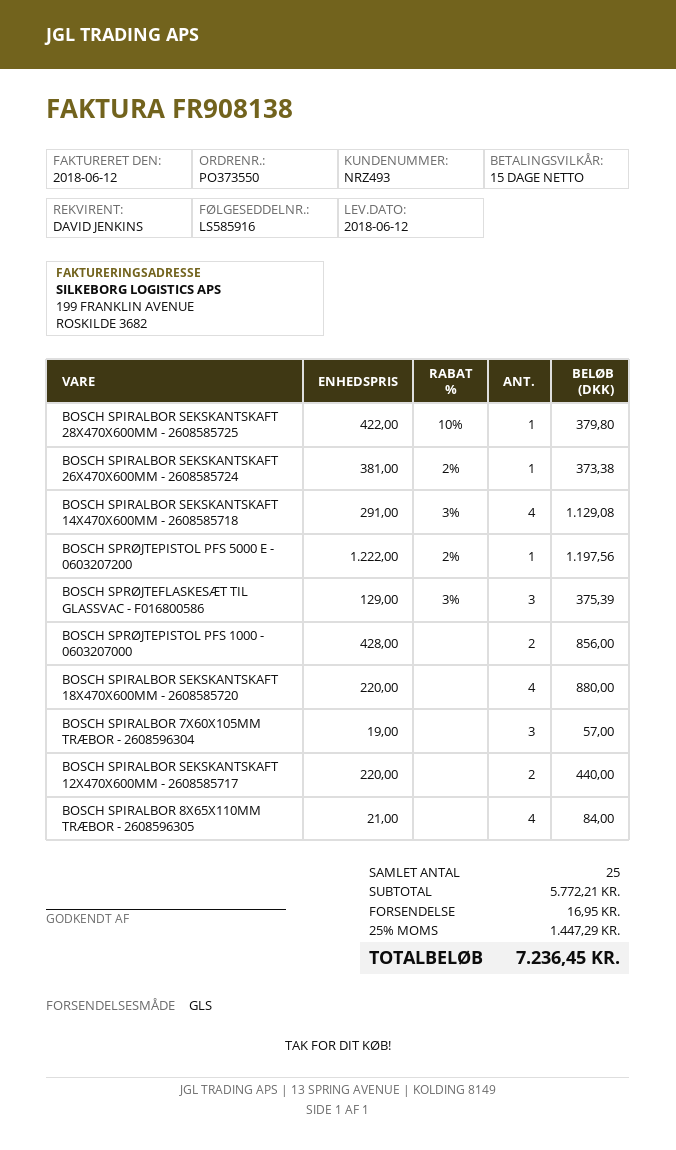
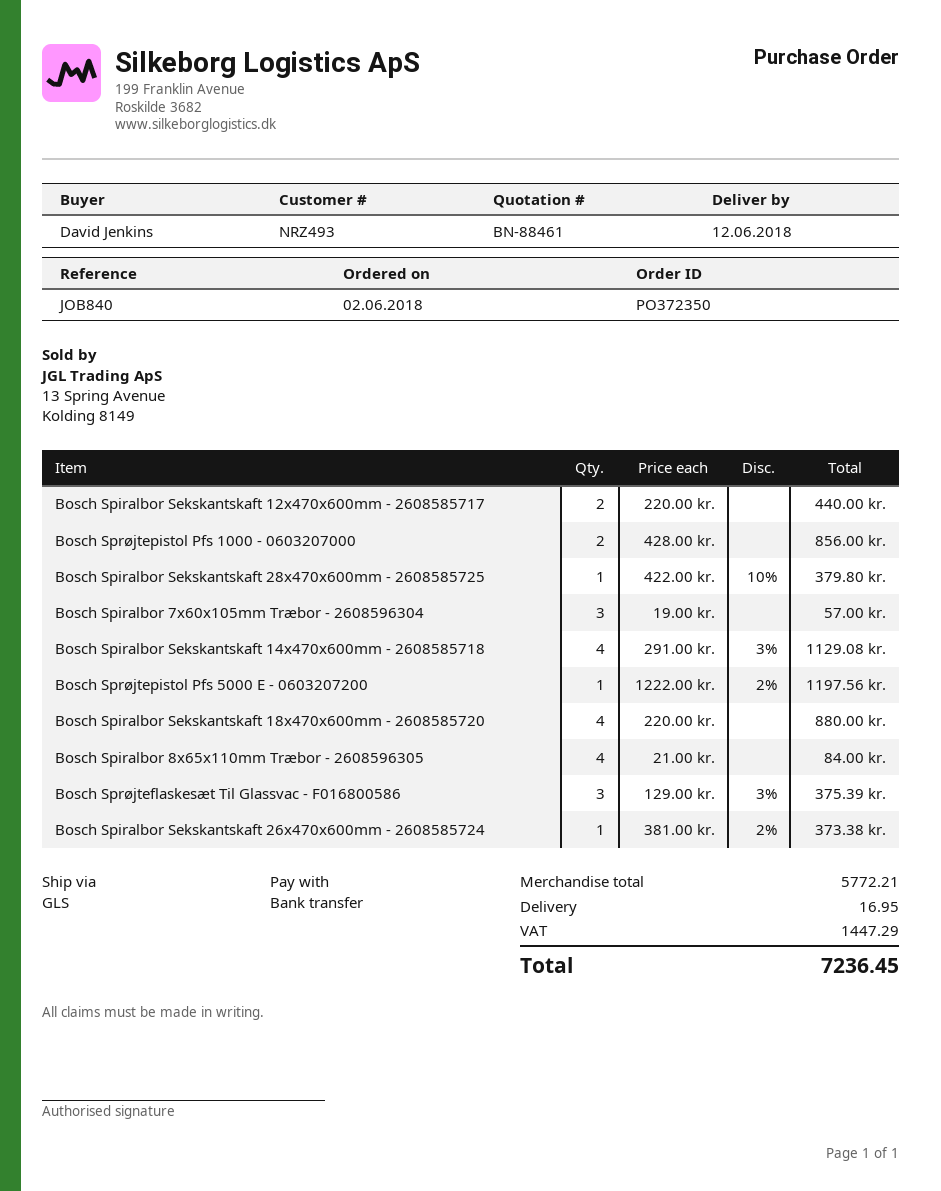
order number: PO373550 -> PO372350

